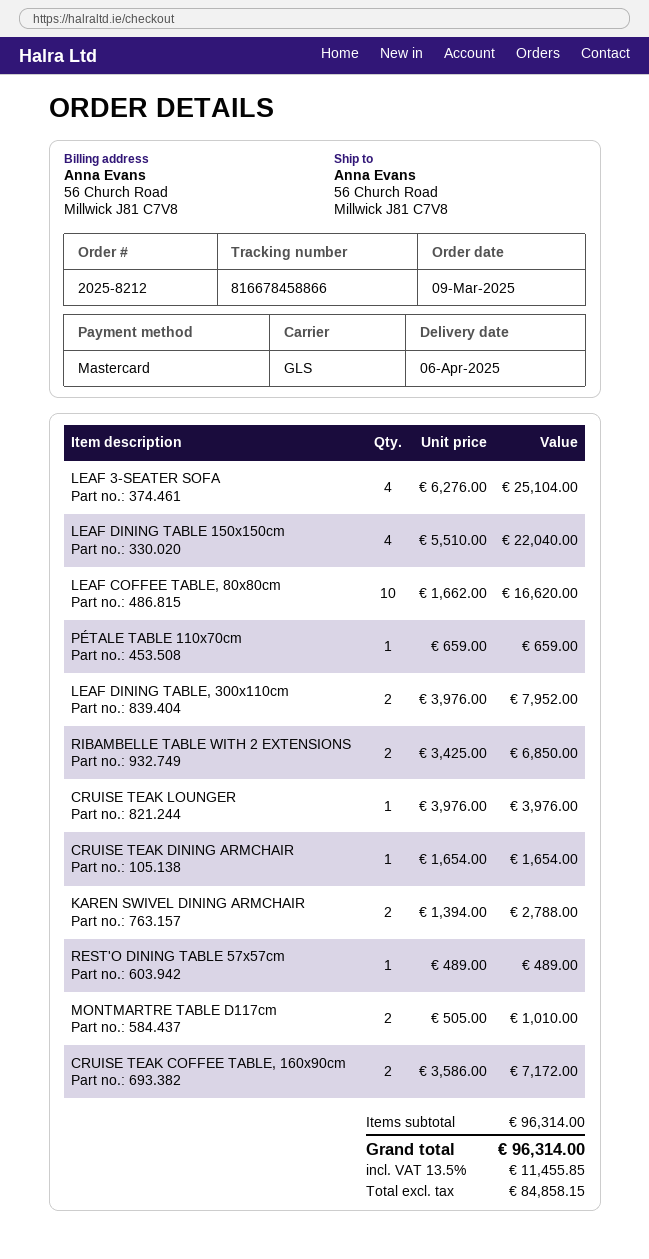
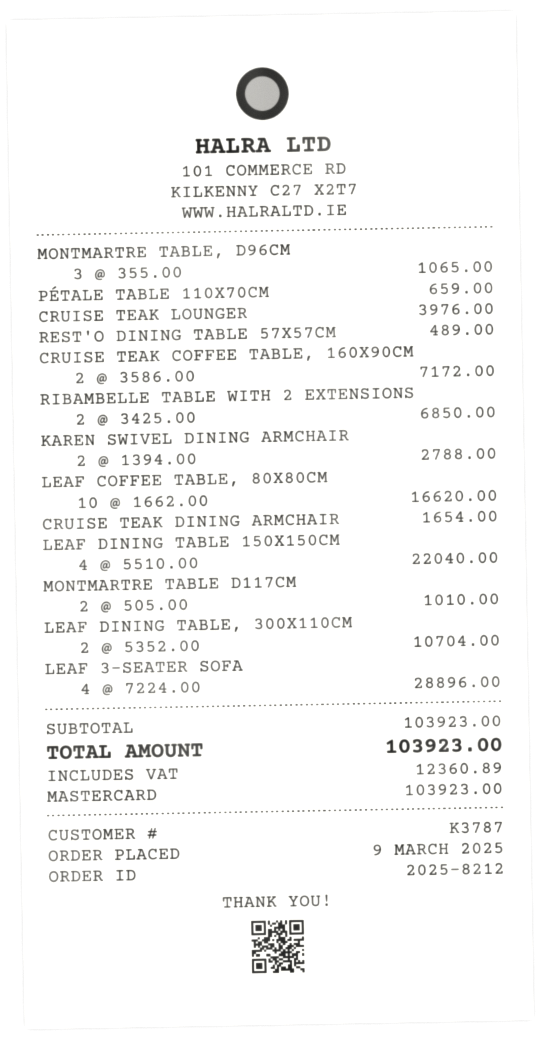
LEAF 3-SEATER SOFA: 4 x 6276.00 = 25104.00 -> 4 x 7224.00 = 28896.00
LEAF DINING TABLE, 300x110cm: 2 x 3976.00 = 7952.00 -> 2 x 5352.00 = 10704.00
MONTMARTRE TABLE, D96CM: none -> 3 x 355.00 = 1065.00
subtotal: 96314.00 -> 103923.00
tax: 11455.85 -> 12360.89
total: 96314.00 -> 103923.00

